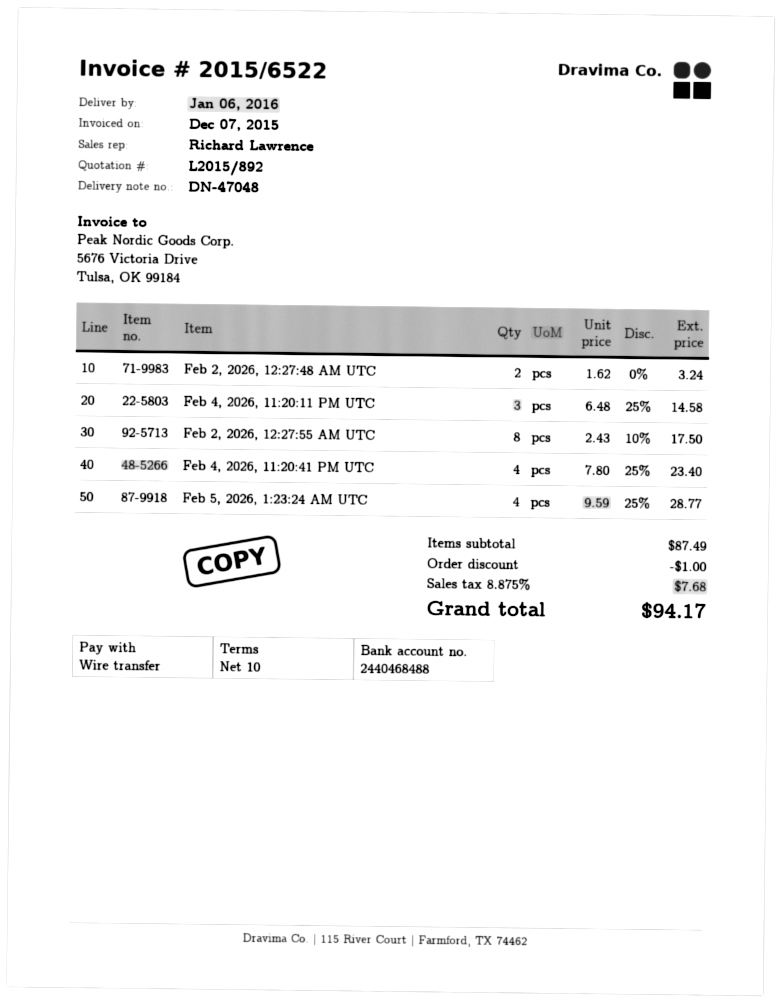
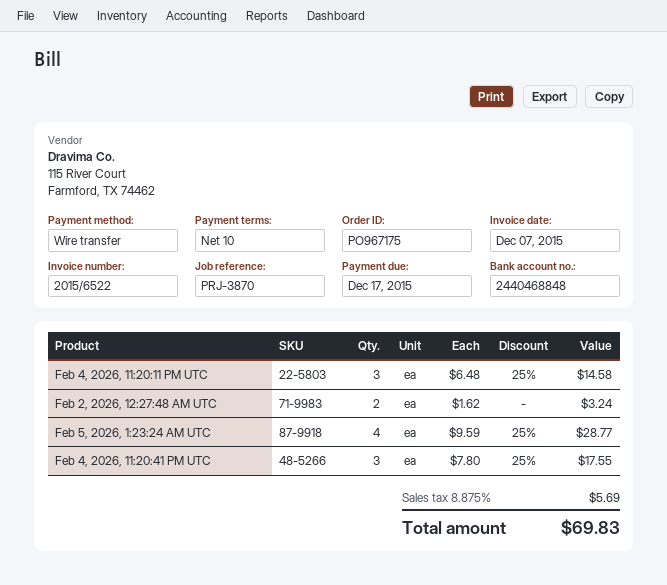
bank account: 2440468488 -> 2440468848
Feb 2, 2026, 12:27:55 AM UTC: 8 x 2.43 - 10% = 17.50 -> none
Feb 4, 2026, 11:20:41 PM UTC: 4 x 7.80 - 25% = 23.40 -> 3 x 7.80 - 25% = 17.55
discount: 1.00 -> none
tax: 8.875% = 7.68 -> 8.875% = 5.69
total: 94.17 -> 69.83

